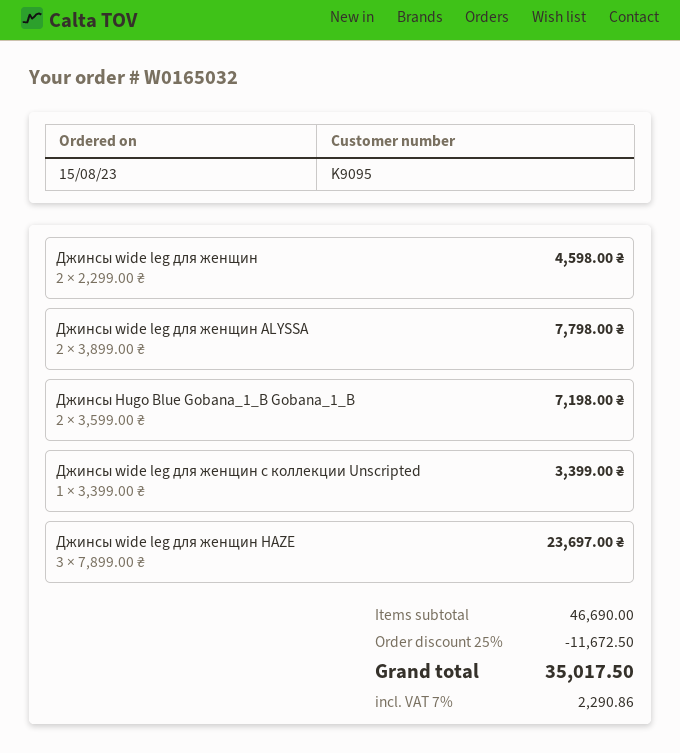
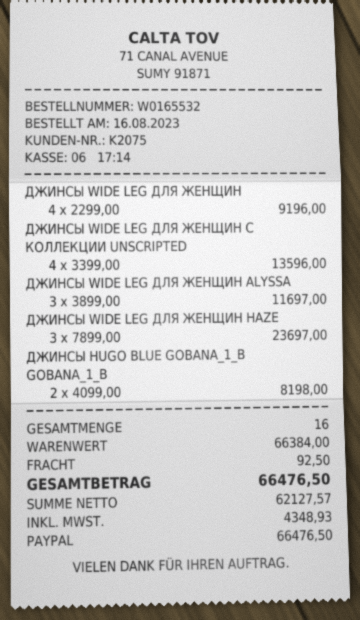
order number: W0165032 -> W0165532
order date: 2023-08-15 -> 2023-08-16
customer number: K9095 -> K2075
Джинсы wide leg для женщин: 2 x 2299.00 = 4598.00 -> 4 x 2299.00 = 9196.00
Джинсы wide leg для женщин ALYSSA: 2 x 3899.00 = 7798.00 -> 3 x 3899.00 = 11697.00
Джинсы Hugo Blue Gobana_1_B Gobana_1_B: 2 x 3599.00 = 7198.00 -> 2 x 4099.00 = 8198.00
Джинсы wide leg для женщин с коллекции Unscripted: 1 x 3399.00 = 3399.00 -> 4 x 3399.00 = 13596.00
subtotal: 46690.00 -> 66384.00
discount: 25% = 11672.50 -> none
shipping: none -> 92.50
tax: 2290.86 -> 4348.93
total: 35017.50 -> 66476.50

